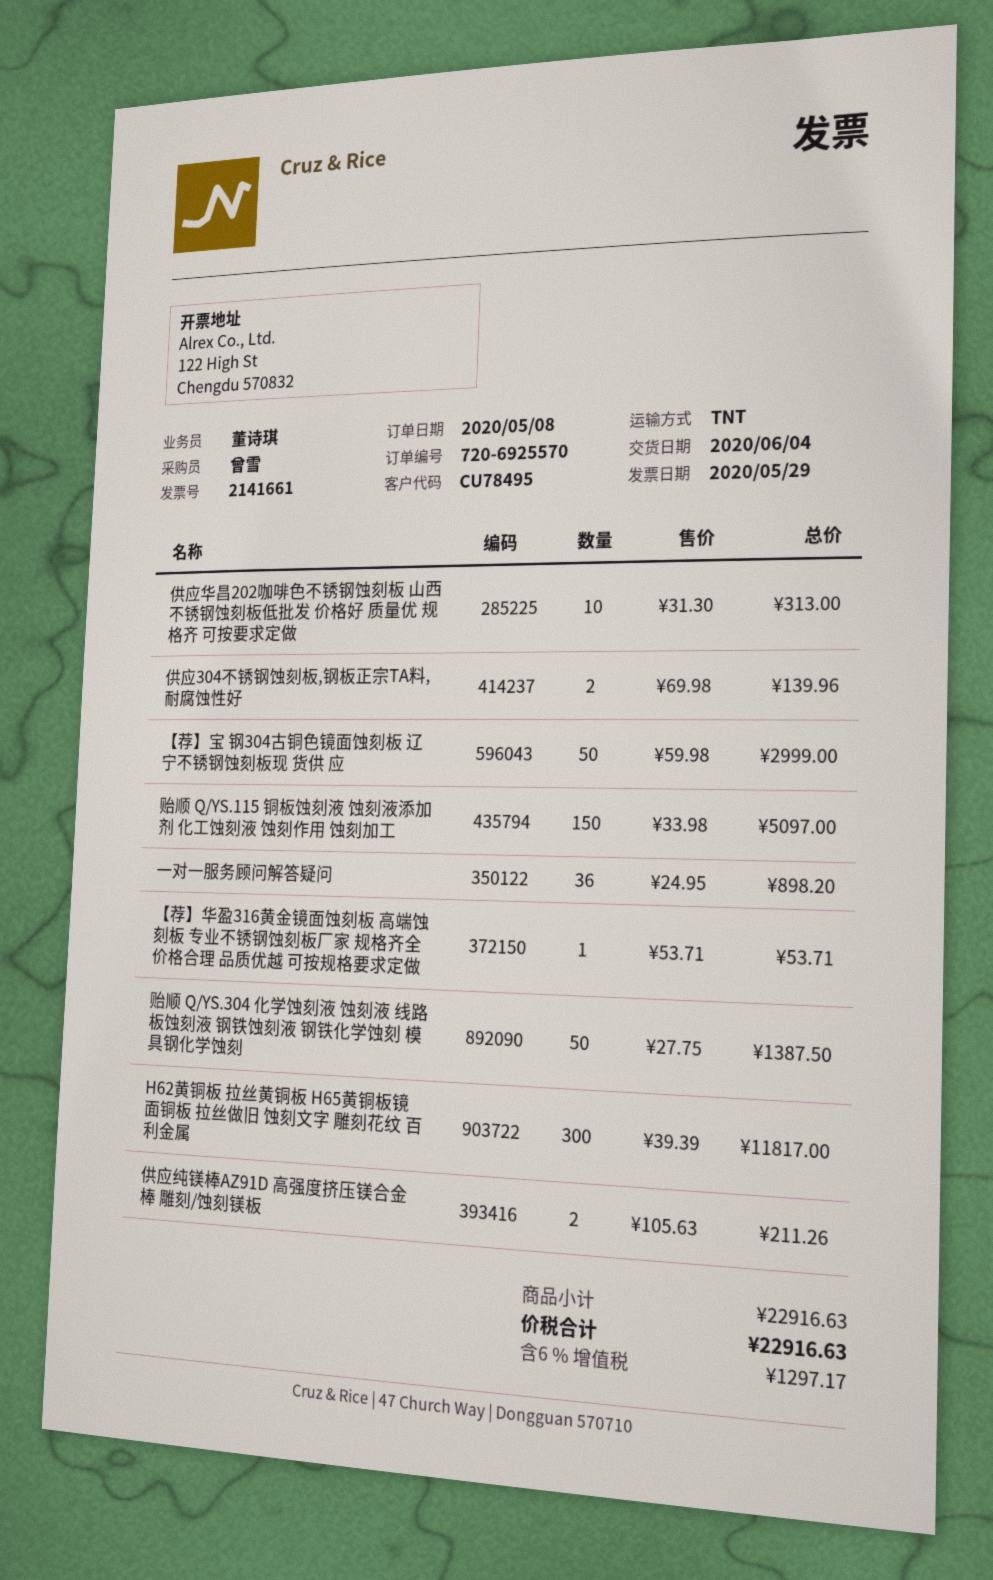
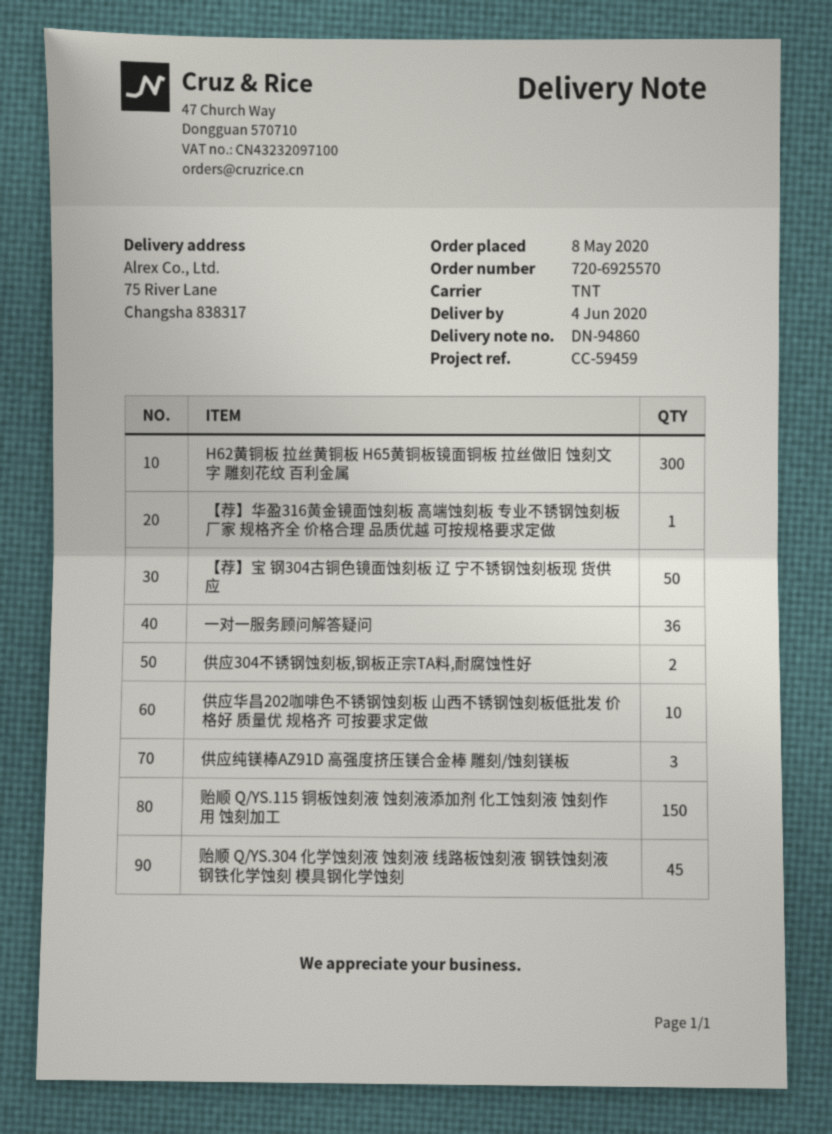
贻顺 Q/YS.304 化学蚀刻液 蚀刻液 线路板蚀刻液 钢铁蚀刻液 钢铁化学蚀刻 模具钢化学蚀刻: 50 -> 45
供应纯镁棒AZ91D 高强度挤压镁合金棒 雕刻/蚀刻镁板: 2 -> 3

